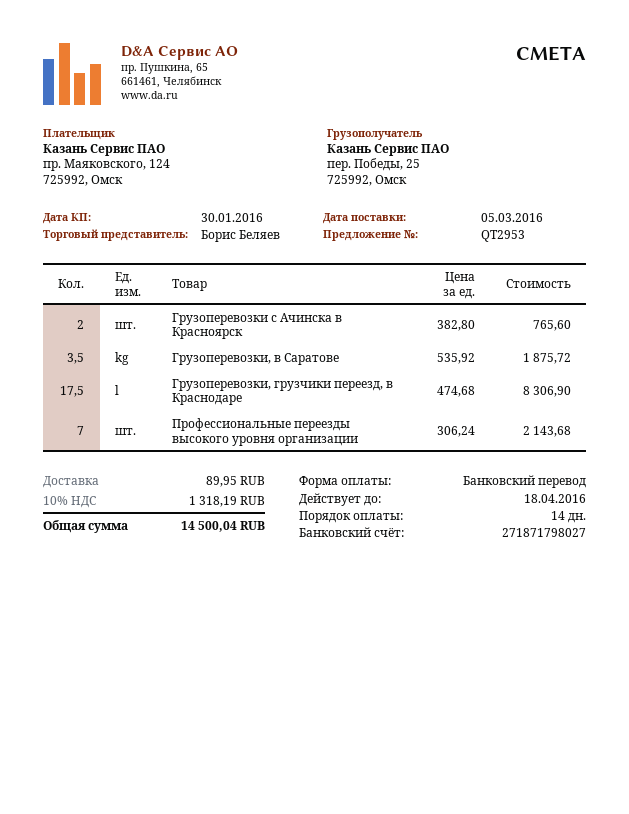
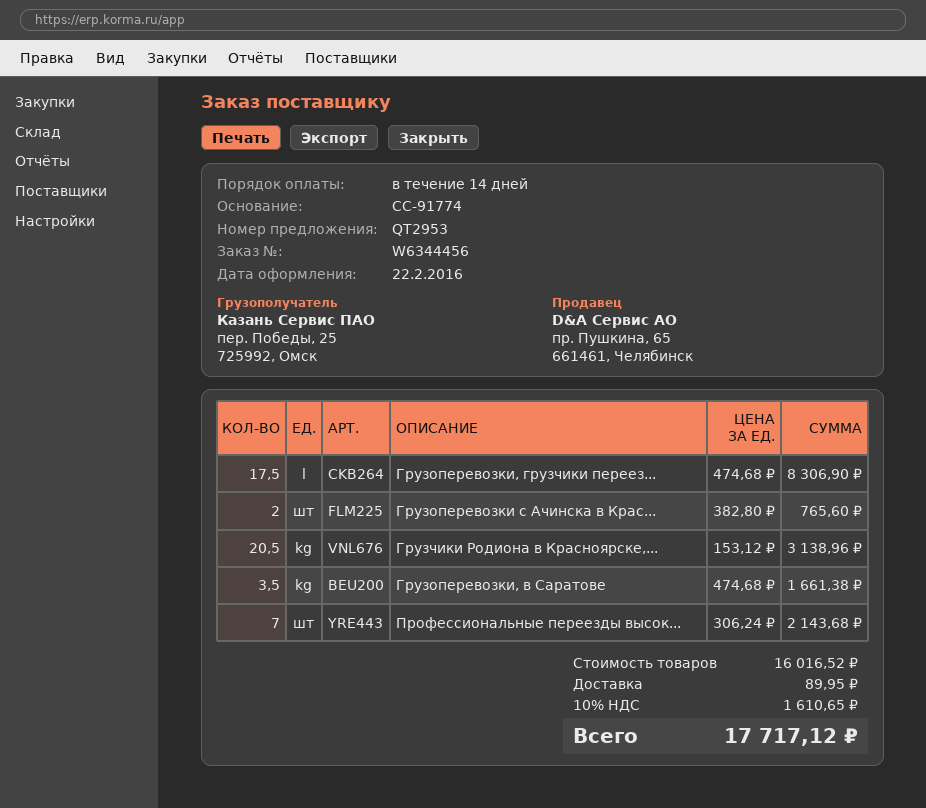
Грузоперевозки, в Саратове: 3.5 x 535.92 = 1875.72 -> 3.5 x 474.68 = 1661.38
Грузчики Родиона в Красноярске,...: none -> 20.5 x 153.12 = 3138.96
tax: 10% = 1318.19 -> 10% = 1610.65
total: 14500.04 -> 17717.12

